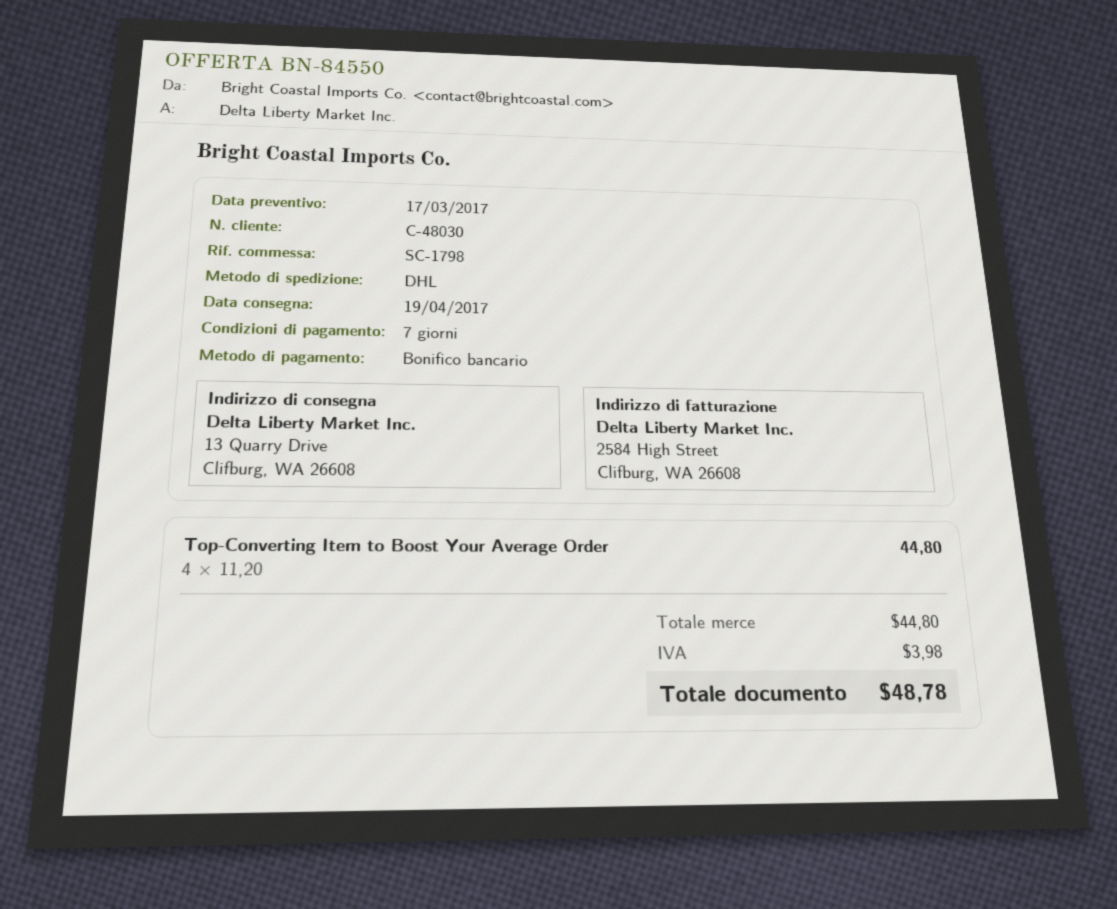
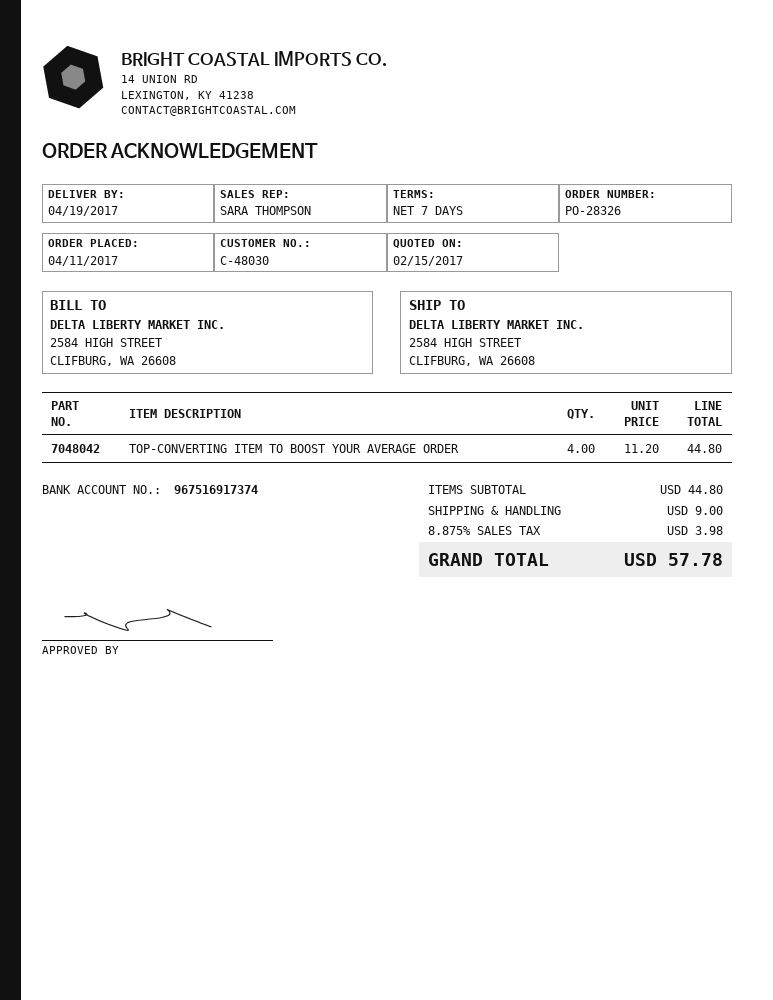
quote date: 2017-03-17 -> 2017-02-15
ship to: 13 Quarry Drive, Clifburg, WA 26608 -> 2584 HIGH STREET, CLIFBURG, WA 26608
shipping: none -> 9.00
total: 48.78 -> 57.78

